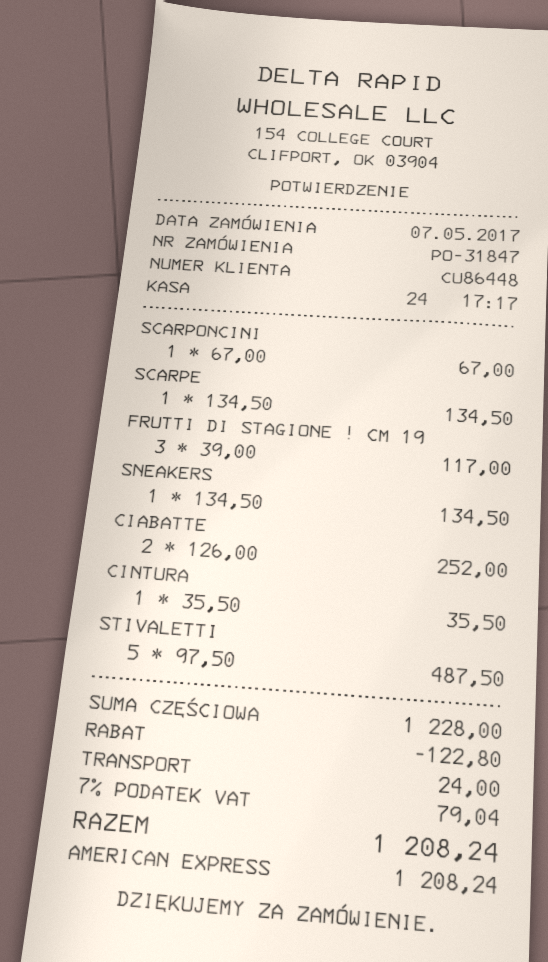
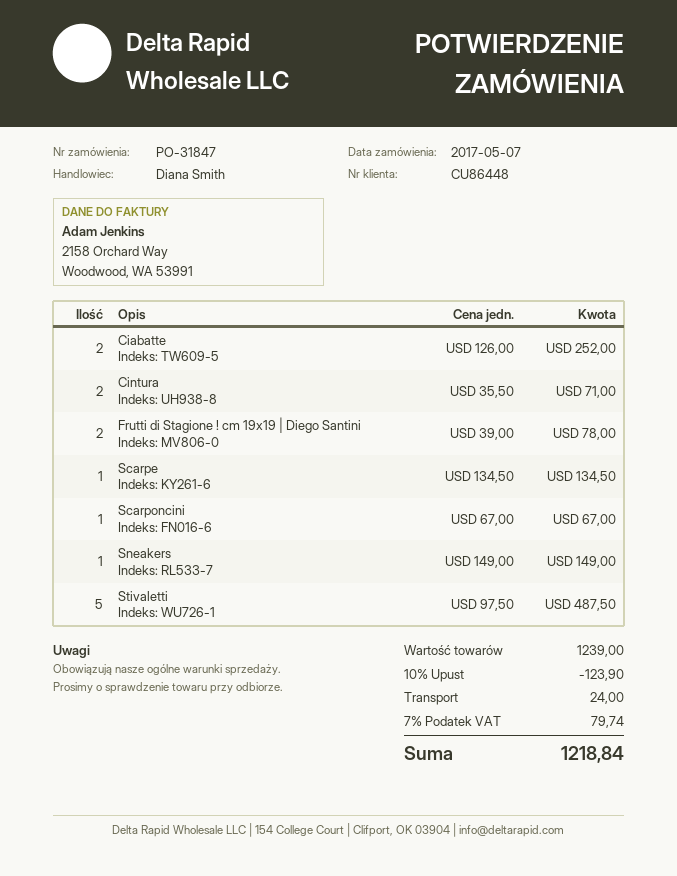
FRUTTI DI STAGIONE ! CM 19: 3 x 39.00 = 117.00 -> 2 x 39.00 = 78.00
SNEAKERS: 1 x 134.50 = 134.50 -> 1 x 149.00 = 149.00
CINTURA: 1 x 35.50 = 35.50 -> 2 x 35.50 = 71.00
subtotal: 1228.00 -> 1239.00
discount: 122.80 -> 123.90
tax: 7% = 79.04 -> 7% = 79.74
total: 1208.24 -> 1218.84

